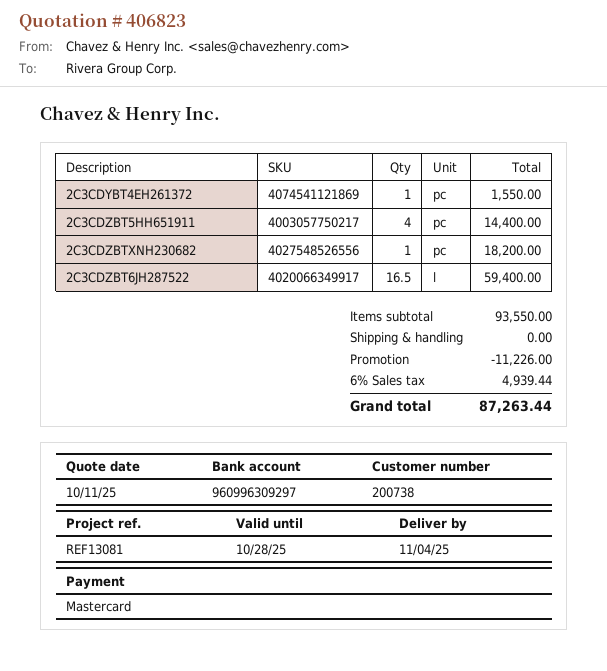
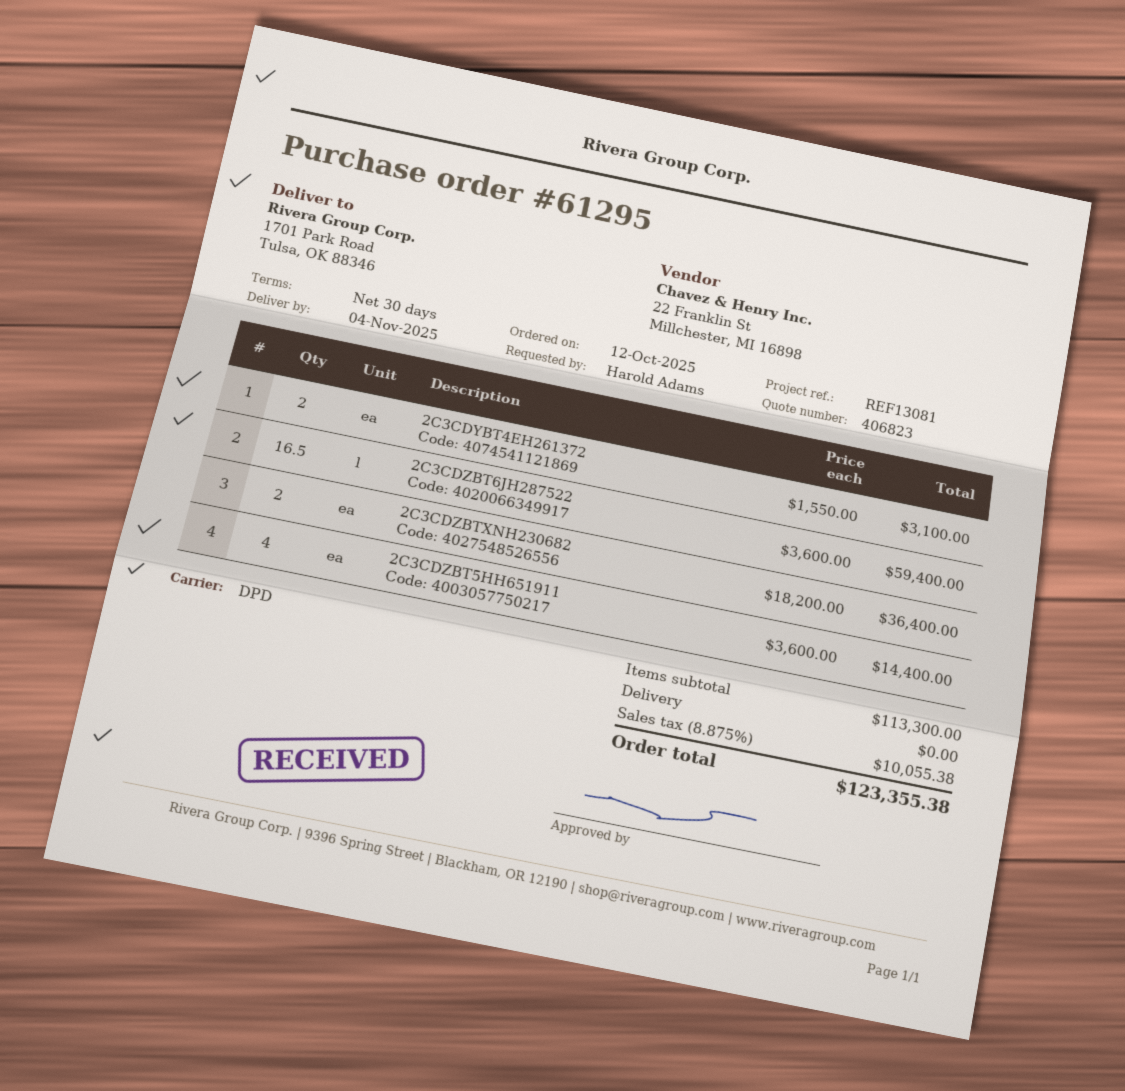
2C3CDYBT4EH261372: 1 for 1550.00 -> 2 for 3100.00
2C3CDZBTXNH230682: 1 for 18200.00 -> 2 for 36400.00
subtotal: 93550.00 -> 113300.00
discount: 11226.00 -> none
tax: 6% = 4939.44 -> 8.875% = 10055.38
total: 87263.44 -> 123355.38

